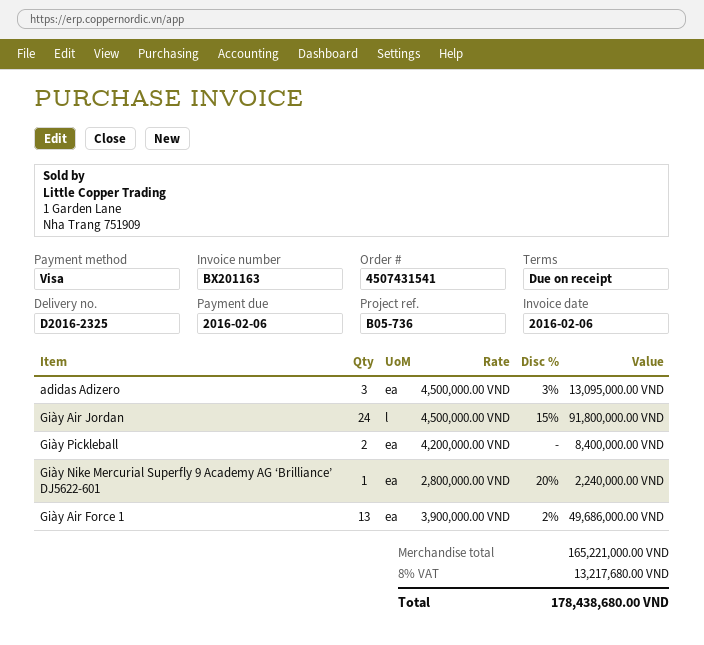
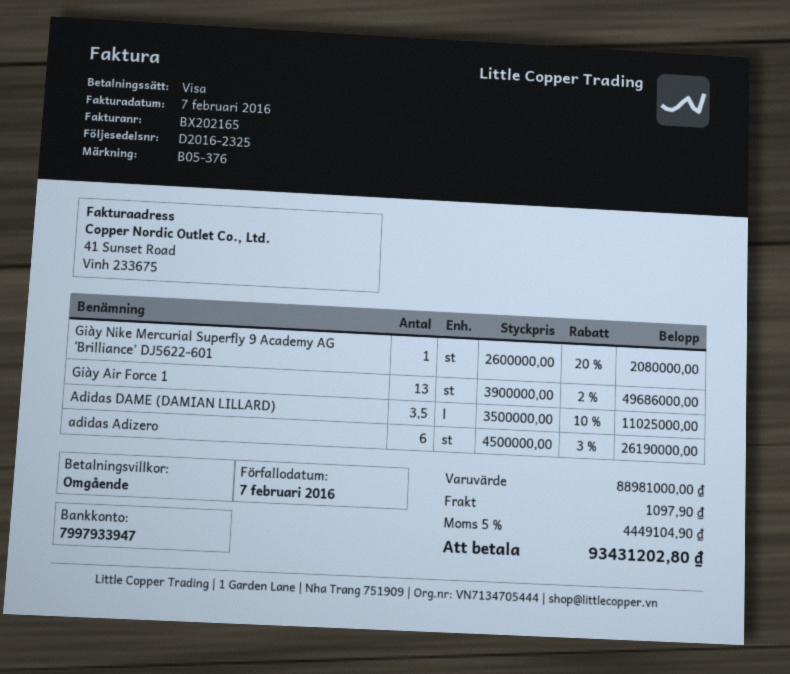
invoice number: BX201163 -> BX202165
invoice date: 2016-02-06 -> 2016-02-07
due date: 2016-02-06 -> 2016-02-07
reference: B05-736 -> B05-376
adidas Adizero: 3 x 4500000.00 - 3% = 13095000.00 -> 6 x 4500000.00 - 3% = 26190000.00
Giày Air Jordan: 24 x 4500000.00 - 15% = 91800000.00 -> none
Giày Pickleball: 2 x 4200000.00 = 8400000.00 -> none
Giày Nike Mercurial Superfly 9 Academy AG ‘Brilliance’ DJ5622-601: 1 x 2800000.00 - 20% = 2240000.00 -> 1 x 2600000.00 - 20% = 2080000.00
Adidas DAME (DAMIAN LILLARD): none -> 3.5 x 3500000.00 - 10% = 11025000.00
subtotal: 165221000.00 -> 88981000.00
shipping: none -> 1097.90
tax: 8% = 13217680.00 -> 5% = 4449104.90
total: 178438680.00 -> 93431202.80

